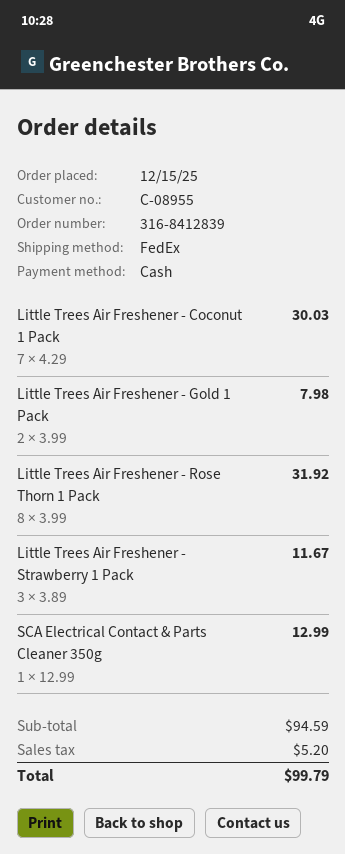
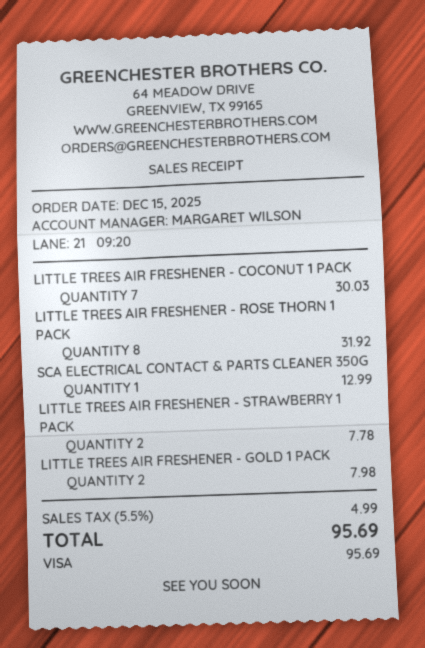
payment method: cash -> Visa
Little Trees Air Freshener - Strawberry 1 Pack: 3 for 11.67 -> 2 for 7.78
tax: 5.20 -> 4.99
total: 99.79 -> 95.69

